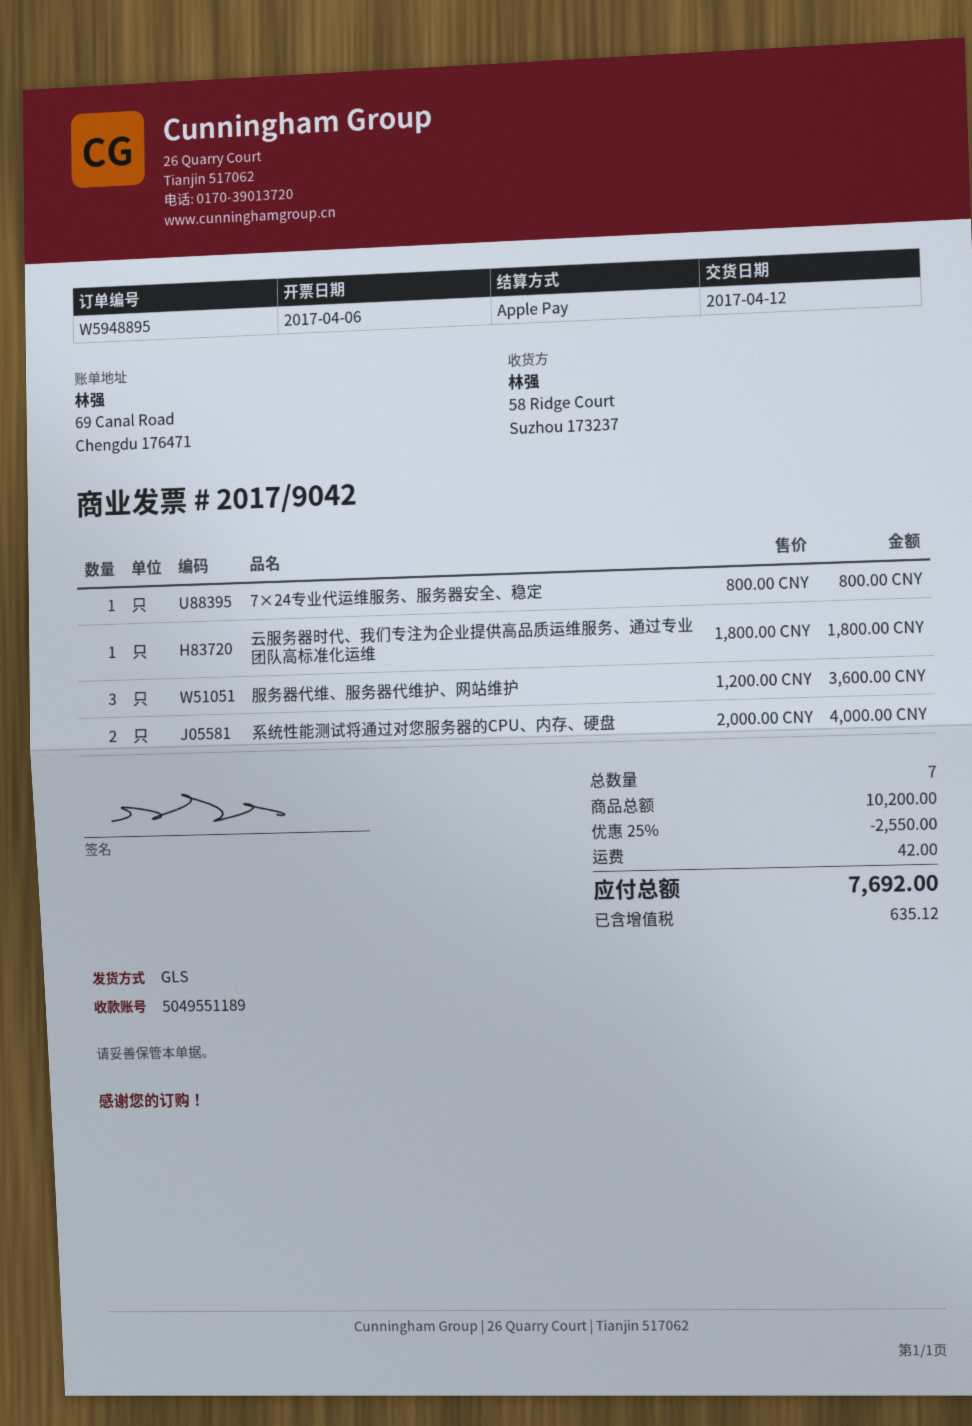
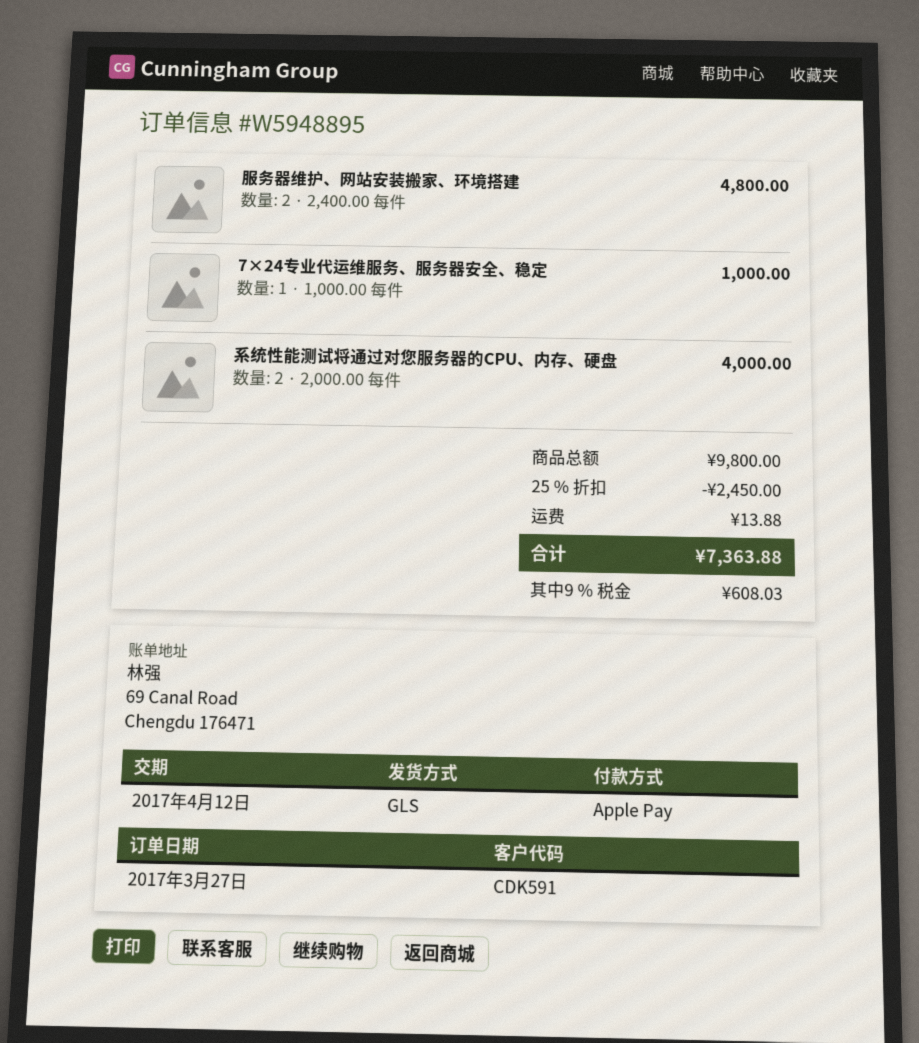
7×24专业代运维服务、服务器安全、稳定: 1 x 800.00 = 800.00 -> 1 x 1000.00 = 1000.00
云服务器时代、我们专注为企业提供高品质运维服务、通过专业团队高标准化运维: 1 x 1800.00 = 1800.00 -> none
服务器代维、服务器代维护、网站维护: 3 x 1200.00 = 3600.00 -> none
服务器维护、网站安装搬家、环境搭建: none -> 2 x 2400.00 = 4800.00
subtotal: 10200.00 -> 9800.00
discount: 25% = 2550.00 -> 25% = 2450.00
shipping: 42.00 -> 13.88
tax: 635.12 -> 608.03
total: 7692.00 -> 7363.88

